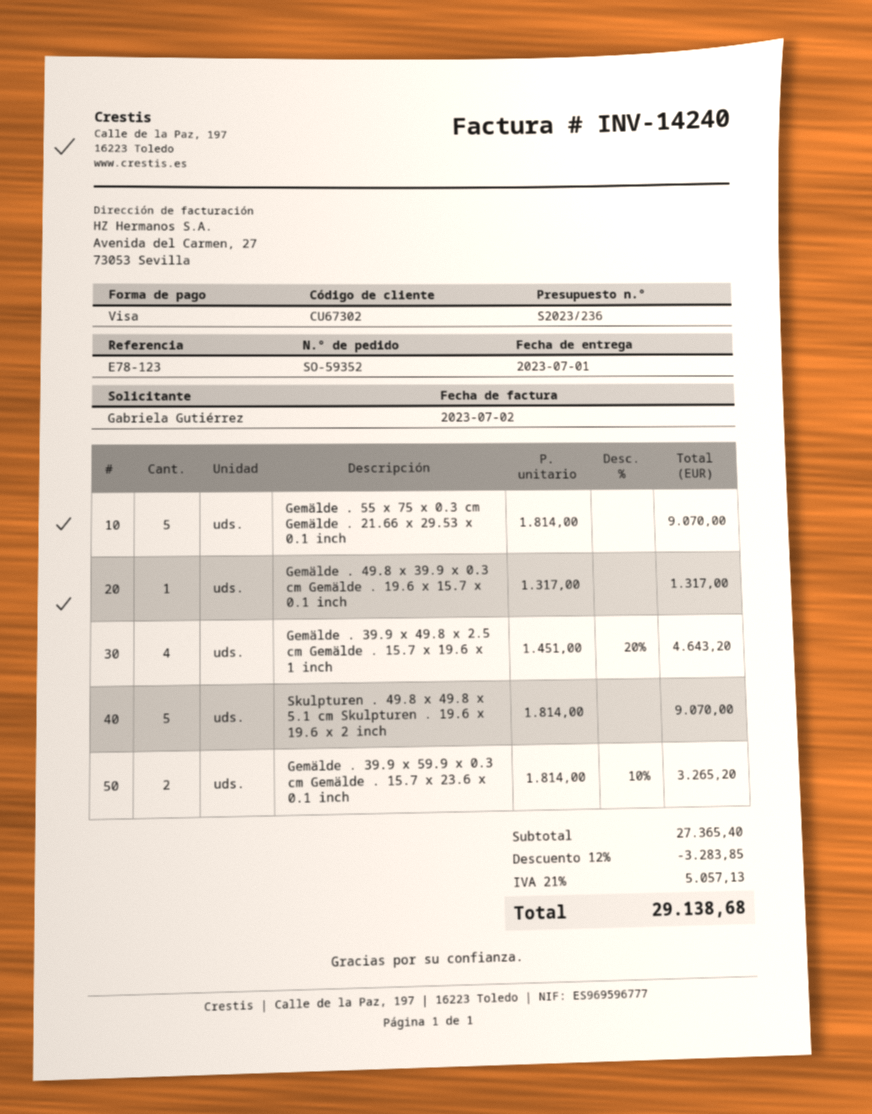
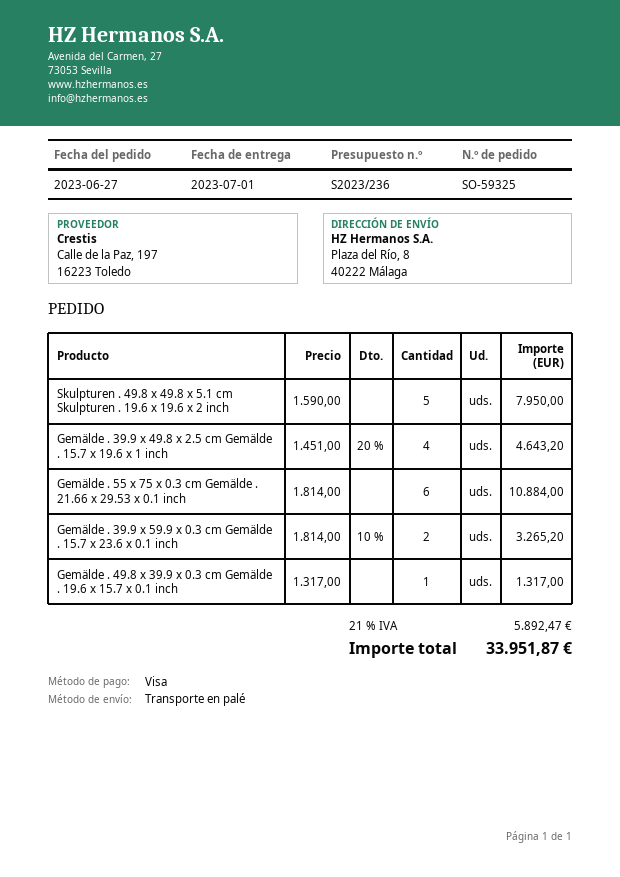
order number: SO-59352 -> SO-59325
Gemälde . 55 x 75 x 0.3 cm Gemälde . 21.66 x 29.53 x 0.1 inch: 5 x 1814.00 = 9070.00 -> 6 x 1814.00 = 10884.00
Skulpturen . 49.8 x 49.8 x 5.1 cm Skulpturen . 19.6 x 19.6 x 2 inch: 5 x 1814.00 = 9070.00 -> 5 x 1590.00 = 7950.00
discount: 12% = 3283.85 -> none
tax: 21% = 5057.13 -> 21% = 5892.47
total: 29138.68 -> 33951.87

